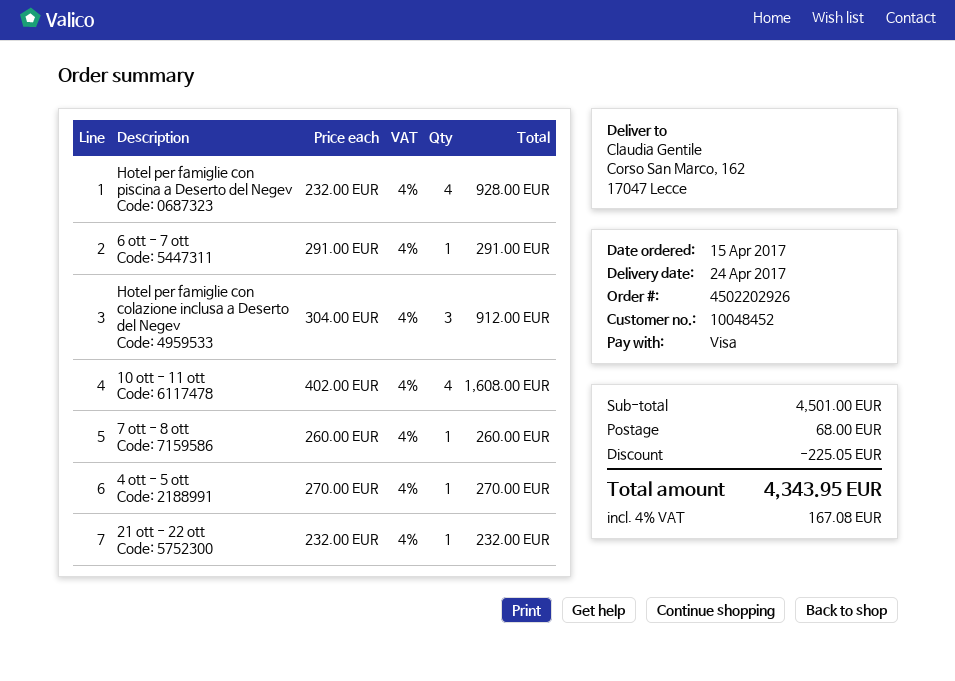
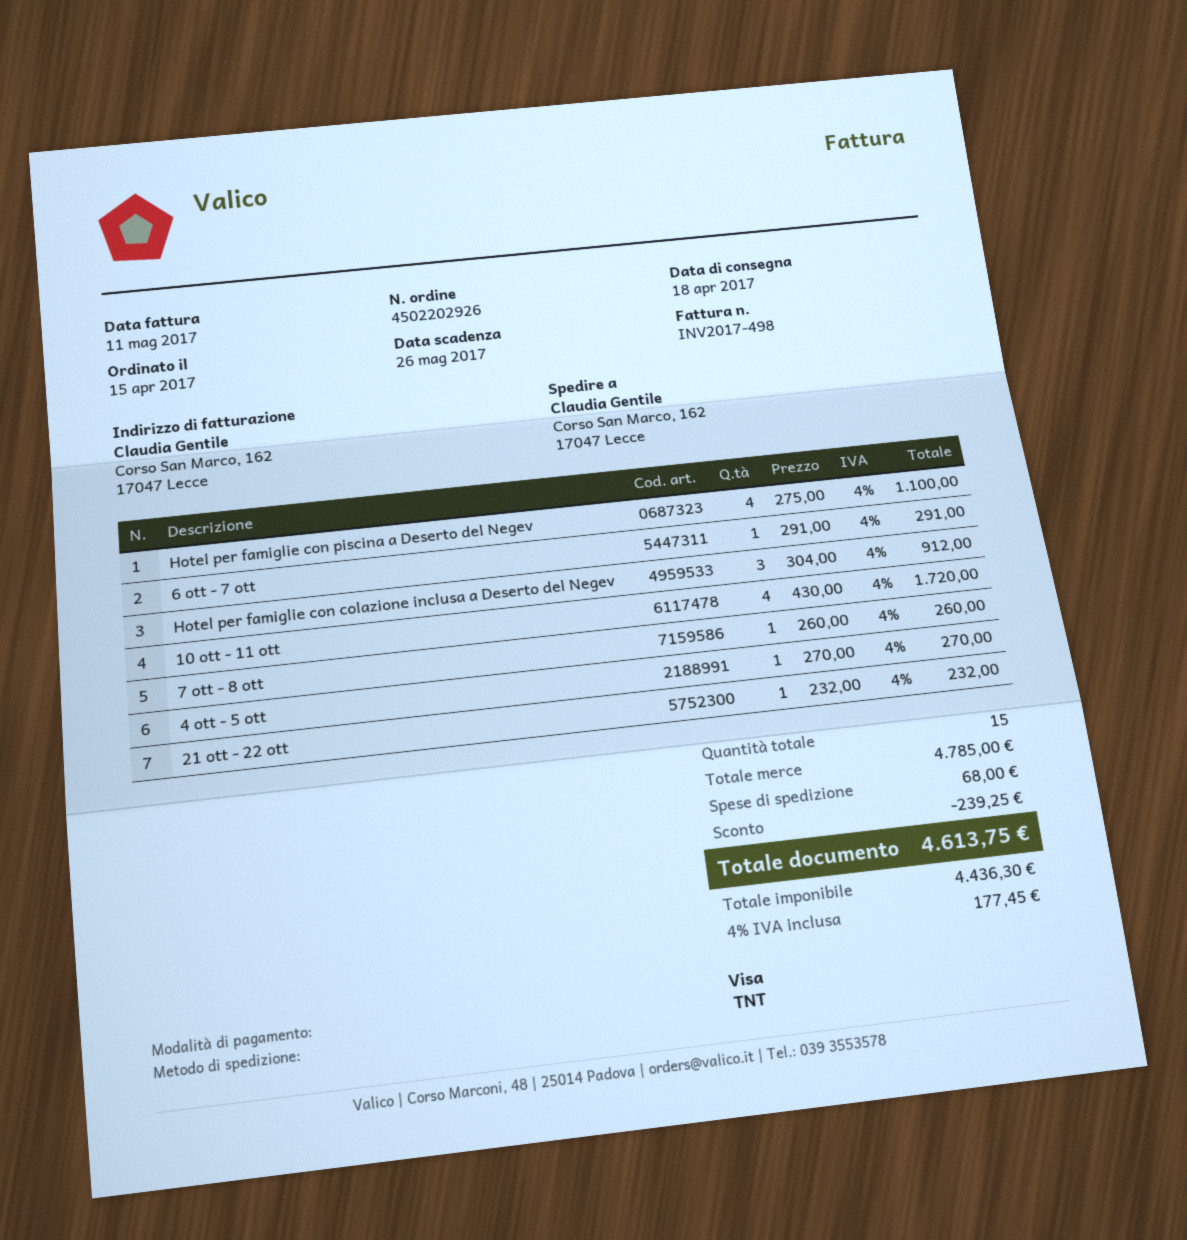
delivery date: 2017-04-24 -> 2017-04-18
Hotel per famiglie con piscina a Deserto del Negev: 4 x 232.00 = 928.00 -> 4 x 275.00 = 1100.00
10 ott - 11 ott: 4 x 402.00 = 1608.00 -> 4 x 430.00 = 1720.00
subtotal: 4501.00 -> 4785.00
discount: 225.05 -> 239.25
tax: 4% = 167.08 -> 4% = 177.45
total: 4343.95 -> 4613.75

